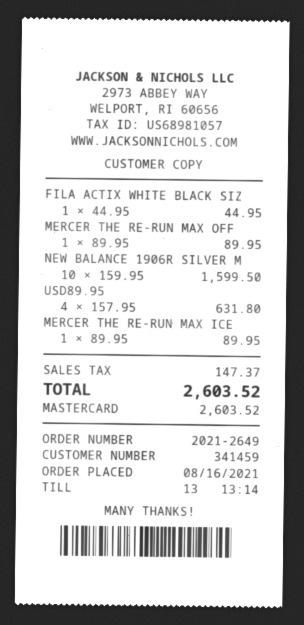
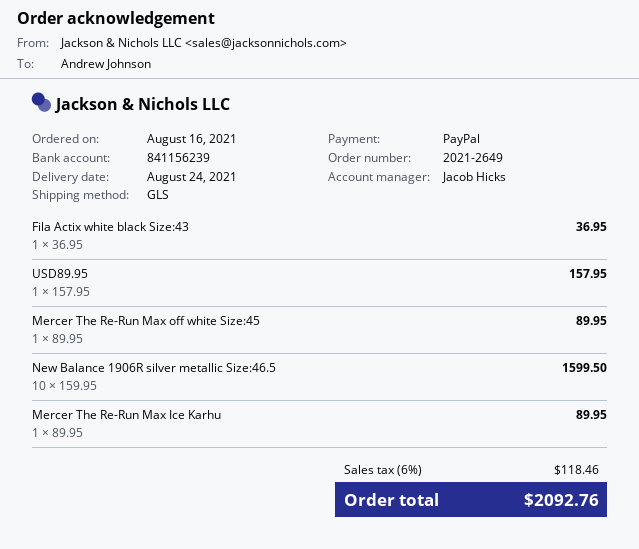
payment method: Mastercard -> PayPal
FILA ACTIX WHITE BLACK SIZ: 1 x 44.95 = 44.95 -> 1 x 36.95 = 36.95
USD89.95: 4 x 157.95 = 631.80 -> 1 x 157.95 = 157.95
tax: 147.37 -> 118.46
total: 2603.52 -> 2092.76

